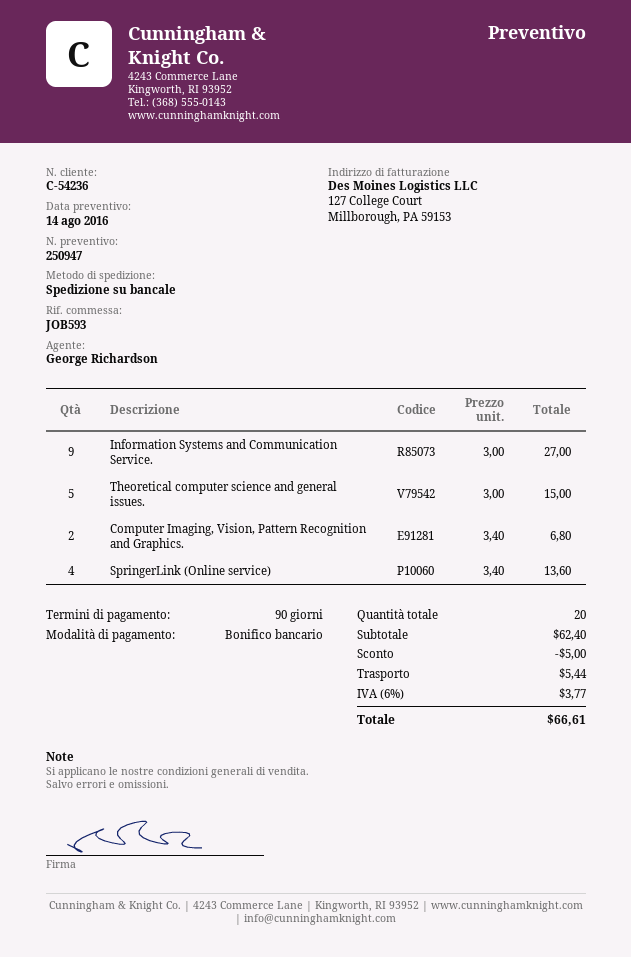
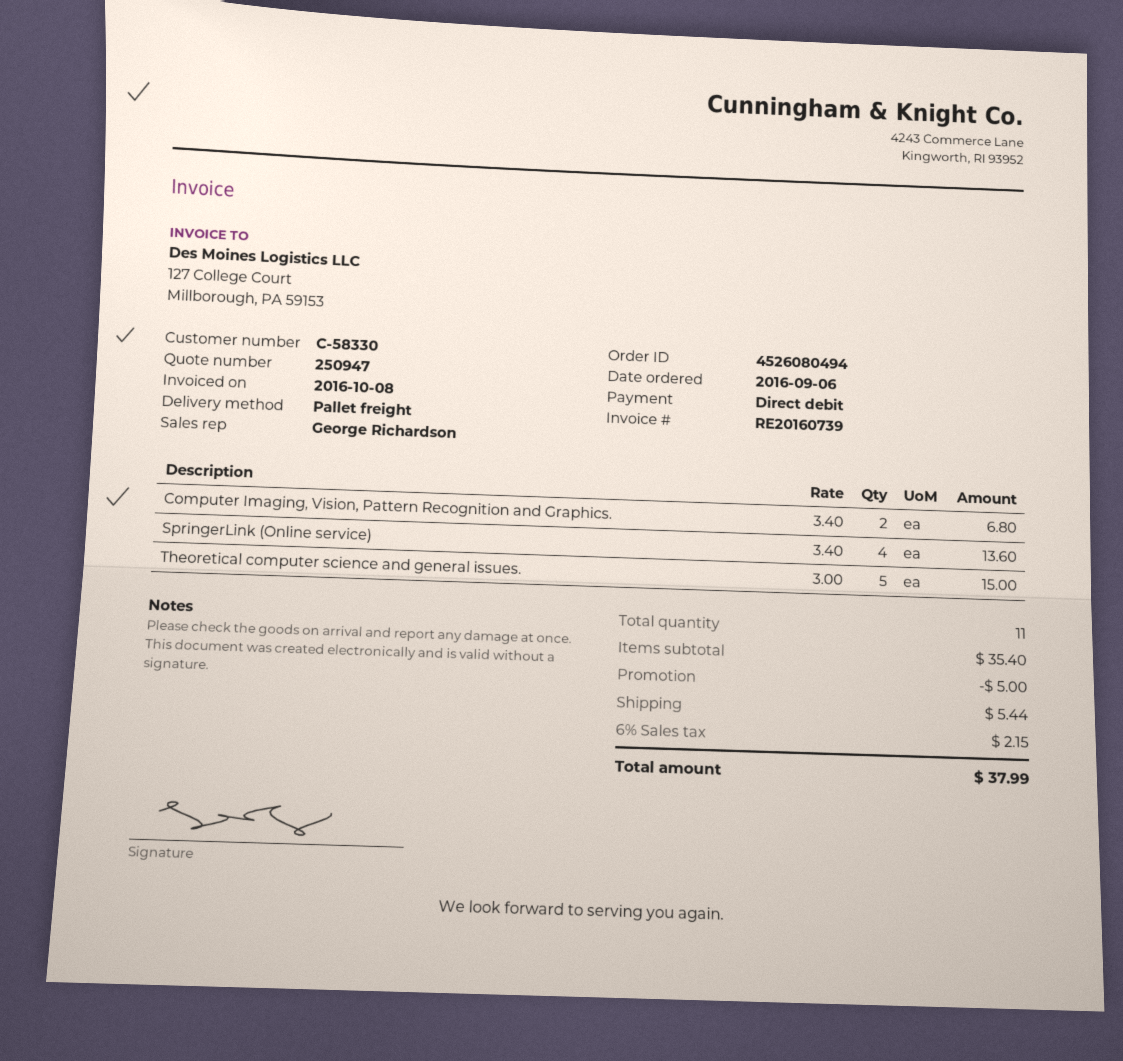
customer number: C-54236 -> C-58330
payment method: bank transfer -> direct debit
Information Systems and Communication Service.: 9 x 3.00 = 27.00 -> none
total quantity: 20 -> 11
subtotal: 62.40 -> 35.40
tax: 6% = 3.77 -> 6% = 2.15
total: 66.61 -> 37.99

